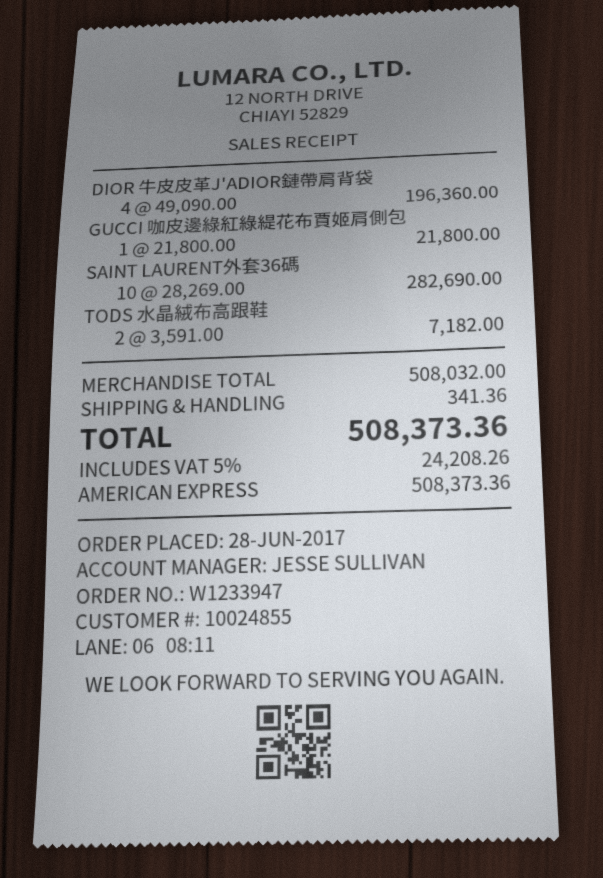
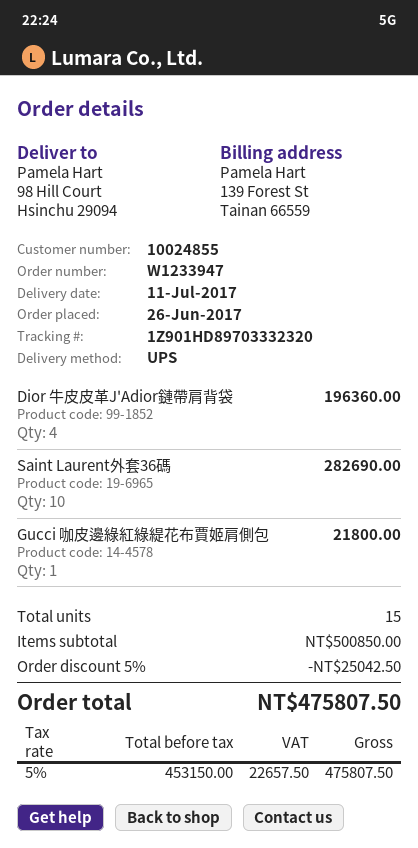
order date: 2017-06-28 -> 2017-06-26
TODS 水晶絨布高跟鞋: 2 for 7182.00 -> none
subtotal: 508032.00 -> 500850.00
discount: none -> 5% = 25042.50
shipping: 341.36 -> none
tax: 5% = 24208.26 -> 5% = 22657.50
total: 508373.36 -> 475807.50

